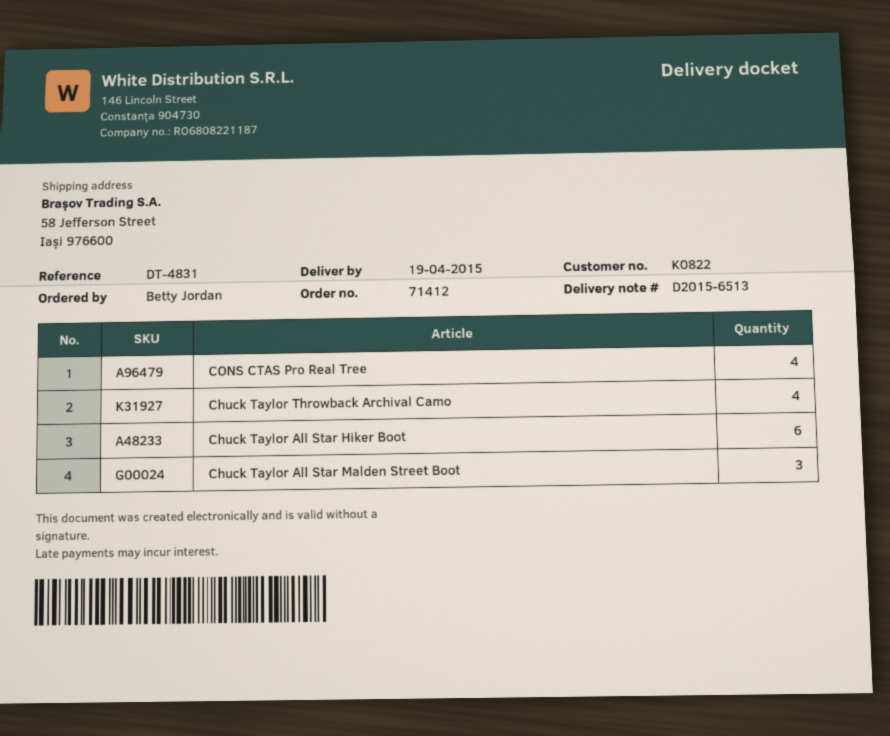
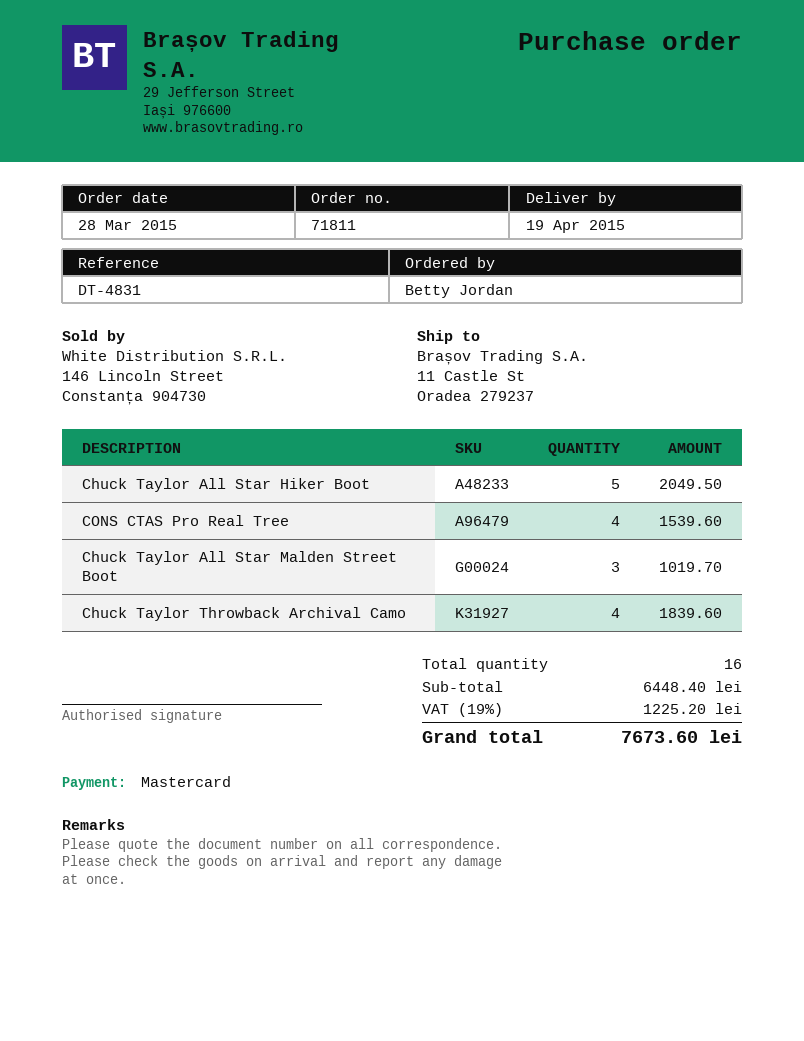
order number: 71412 -> 71811
ship to: 58 Jefferson Street, Iași 976600 -> 11 Castle St, Oradea 279237
Chuck Taylor All Star Hiker Boot: 6 -> 5

